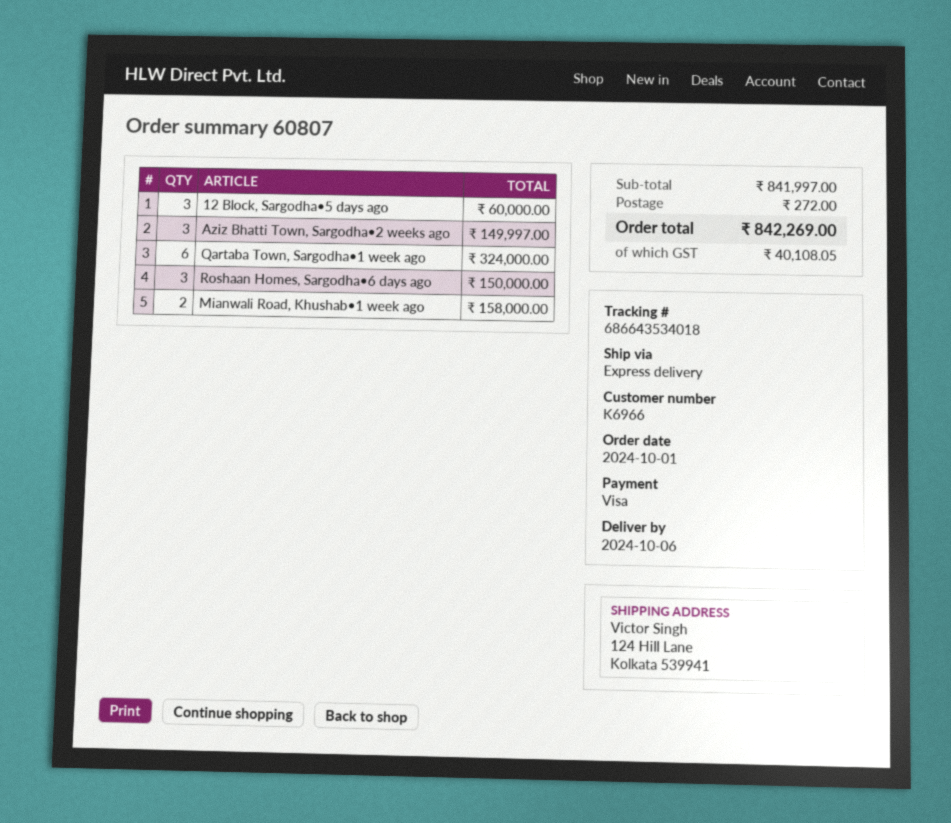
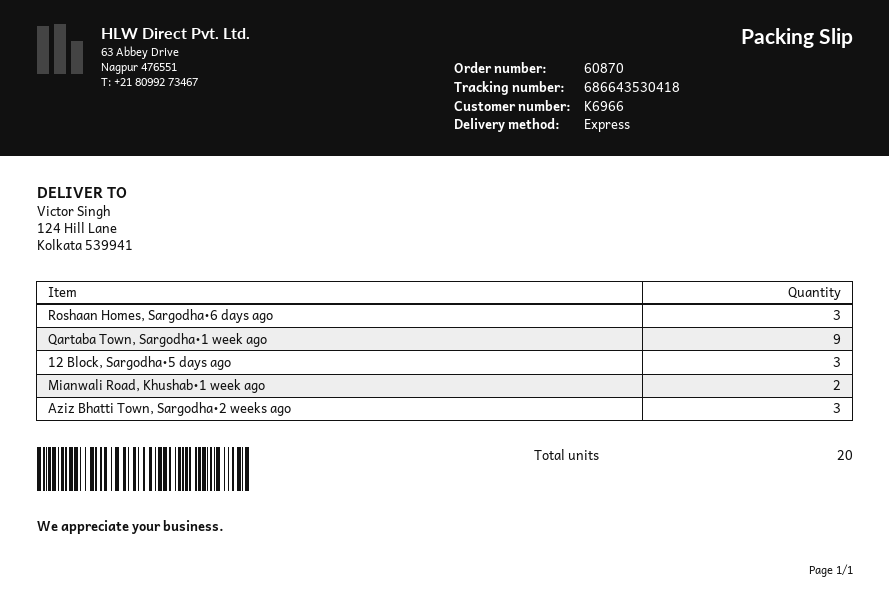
order number: 60807 -> 60870
tracking number: 686643534018 -> 686643530418
Qartaba Town, Sargodha•1 week ago: 6 -> 9

